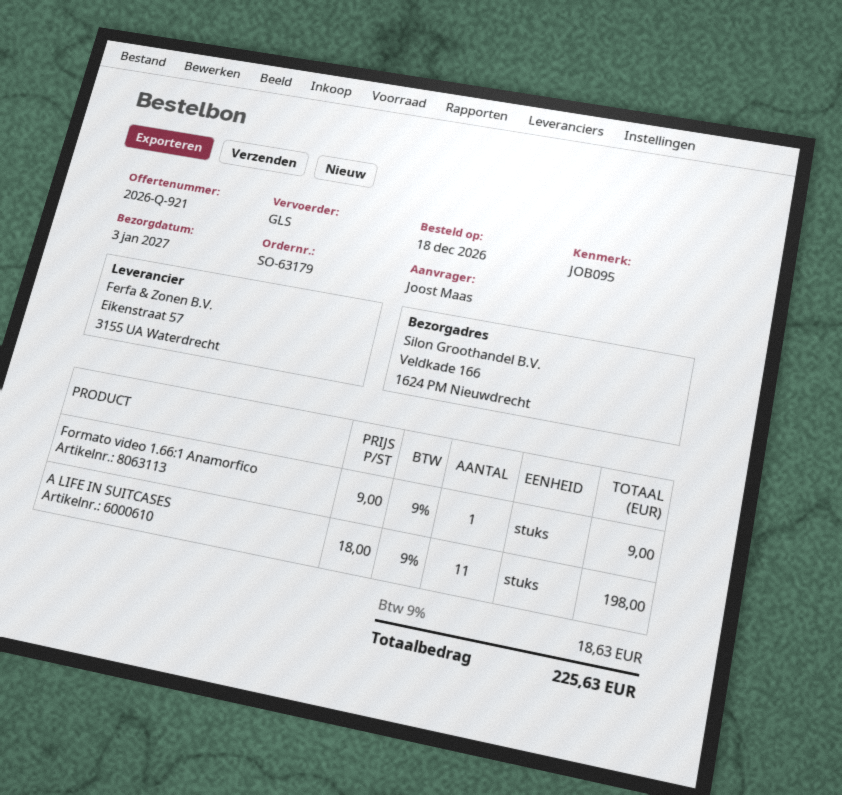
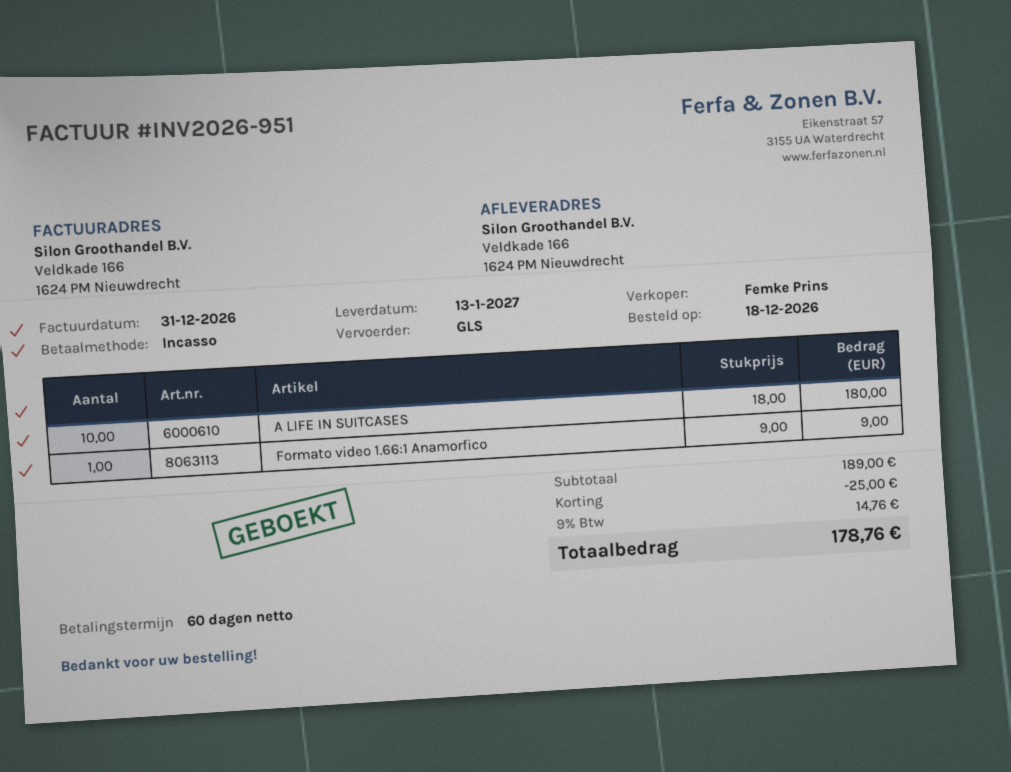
delivery date: 2027-01-03 -> 2027-01-13
A LIFE IN SUITCASES: 11 x 18.00 = 198.00 -> 10 x 18.00 = 180.00
discount: none -> 25.00
tax: 9% = 18.63 -> 9% = 14.76
total: 225.63 -> 178.76

